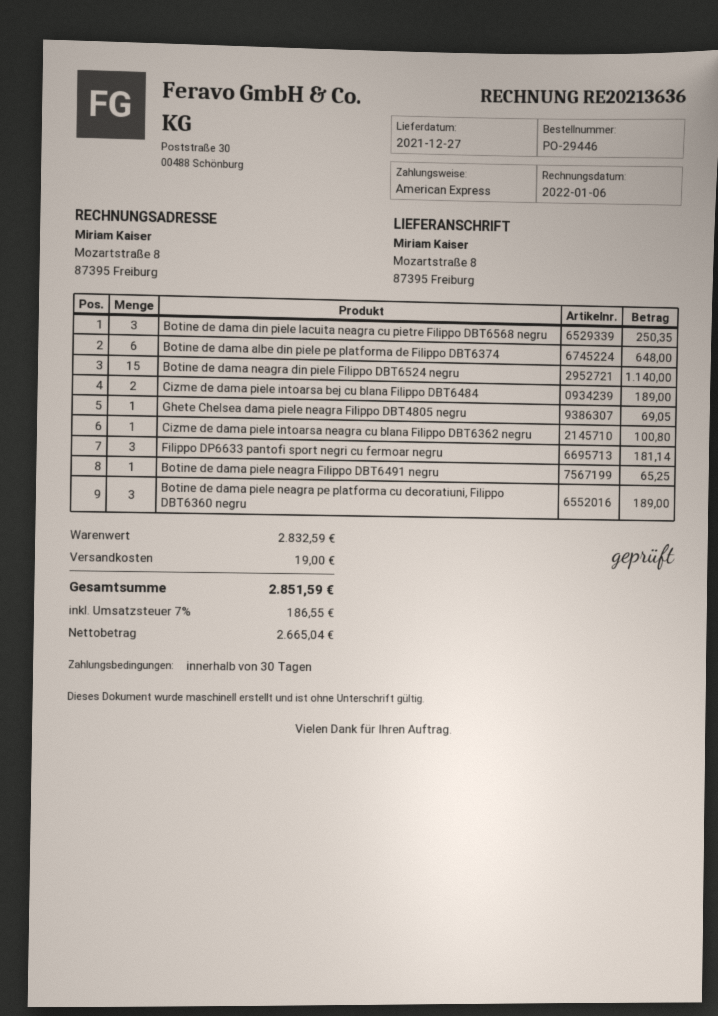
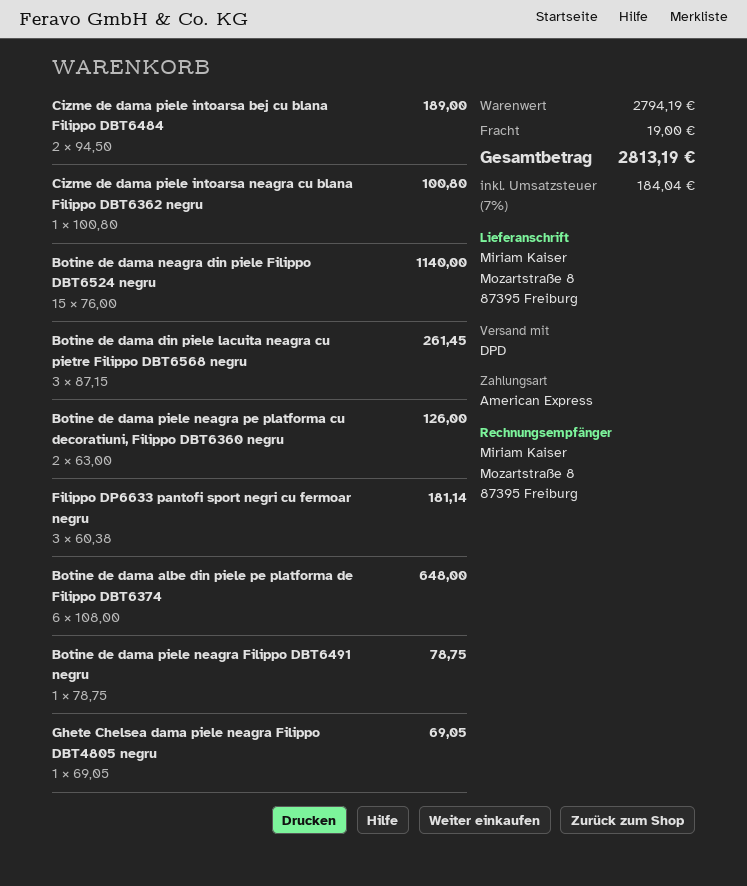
Botine de dama din piele lacuita neagra cu pietre Filippo DBT6568 negru: 3 for 250.35 -> 3 for 261.45
Botine de dama piele neagra Filippo DBT6491 negru: 1 for 65.25 -> 1 for 78.75
Botine de dama piele neagra pe platforma cu decoratiuni, Filippo DBT6360 negru: 3 for 189.00 -> 2 for 126.00
subtotal: 2832.59 -> 2794.19
tax: 7% = 186.55 -> 7% = 184.04
total: 2851.59 -> 2813.19

